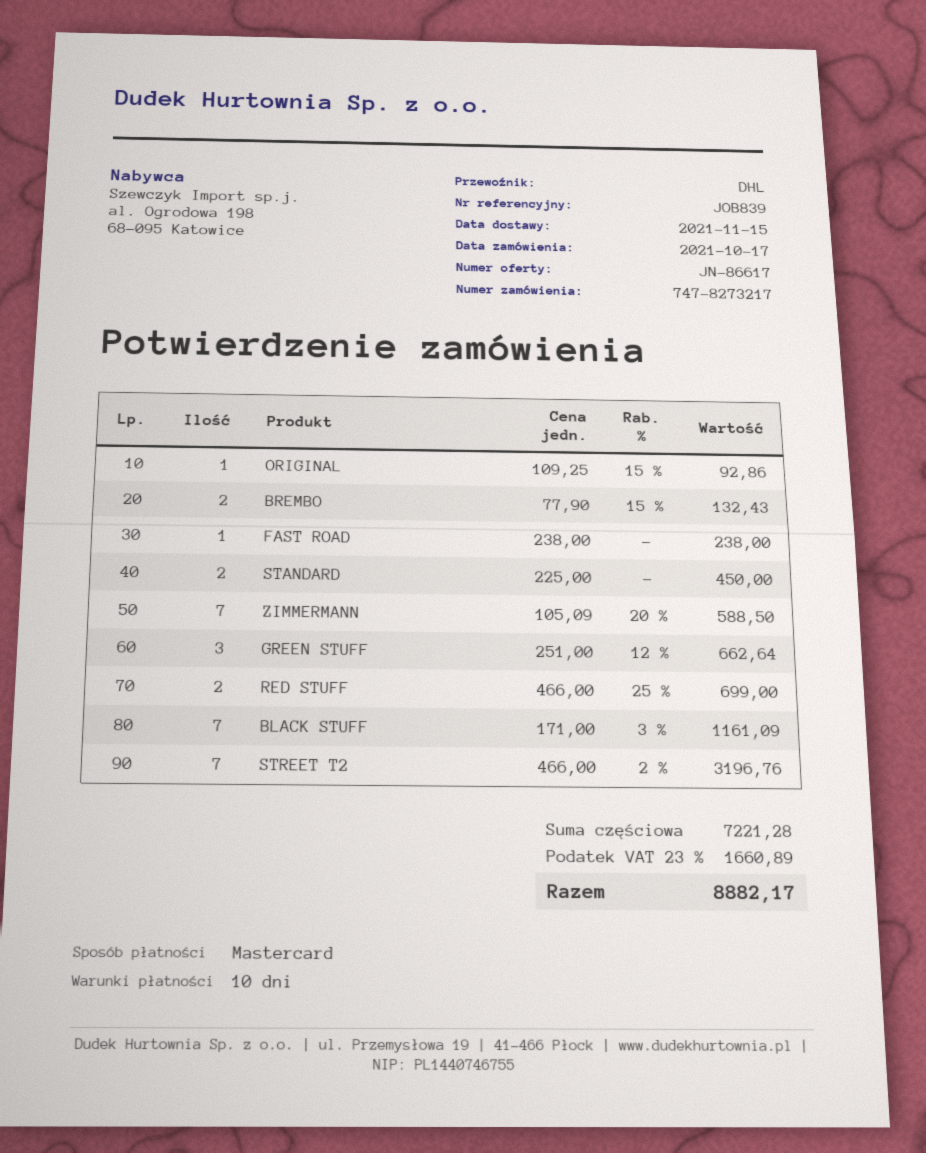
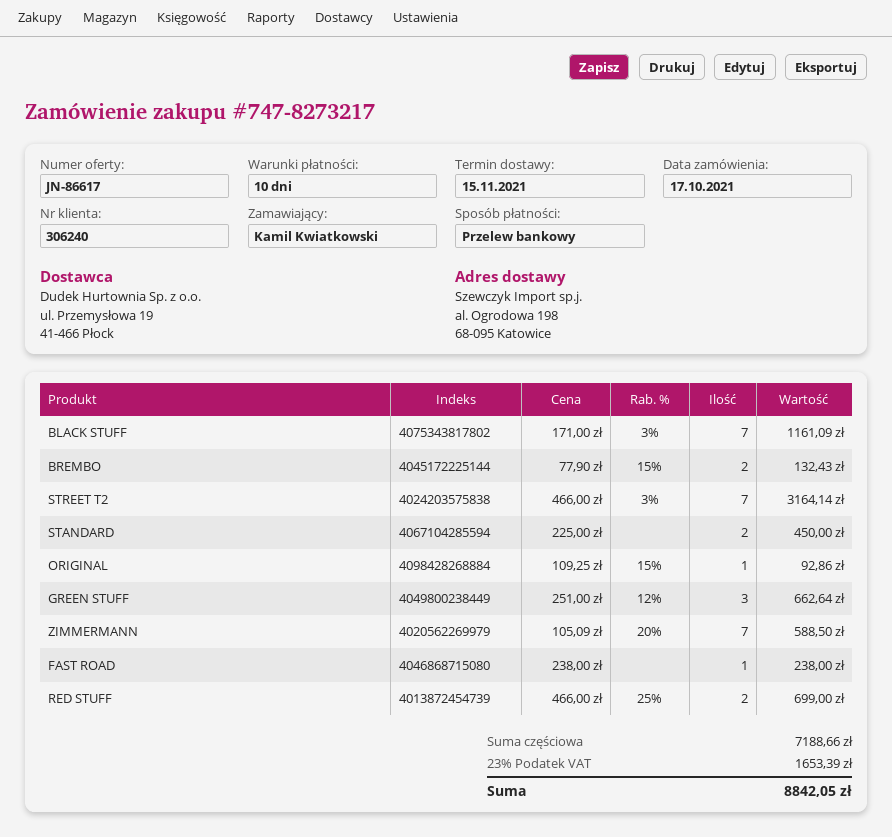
payment method: Mastercard -> bank transfer
STREET T2: 7 x 466.00 - 2% = 3196.76 -> 7 x 466.00 - 3% = 3164.14
subtotal: 7221.28 -> 7188.66
tax: 23% = 1660.89 -> 23% = 1653.39
total: 8882.17 -> 8842.05

